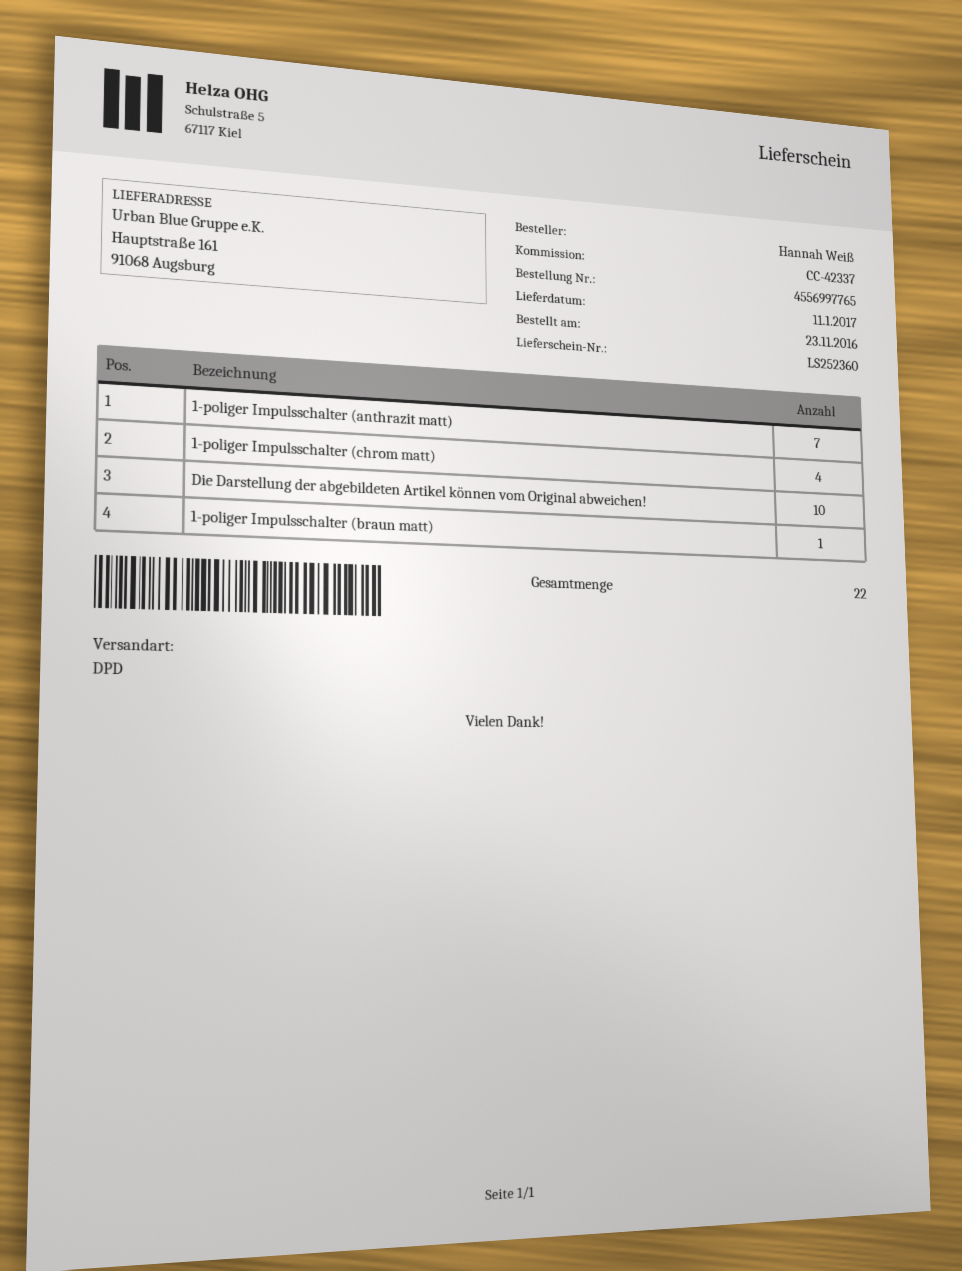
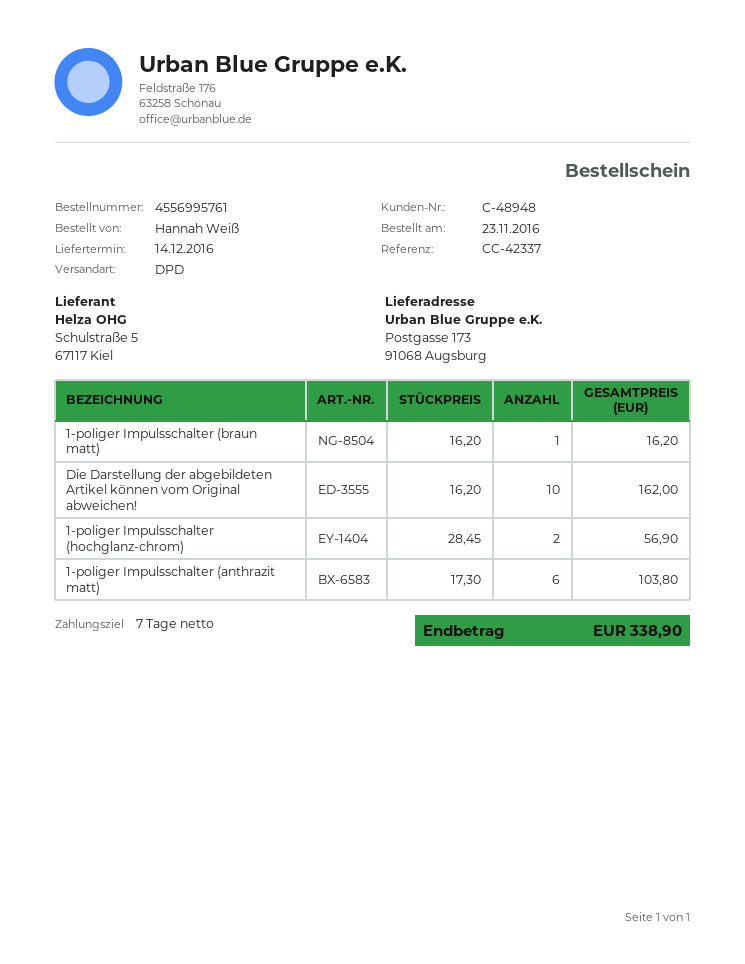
order number: 4556997765 -> 4556995761
delivery date: 2017-01-11 -> 2016-12-14
ship to: Hauptstraße 161, 91068 Augsburg -> Postgasse 173, 91068 Augsburg
1-poliger Impulsschalter (anthrazit matt): 7 -> 6
1-poliger Impulsschalter (chrom matt): 4 -> none
1-poliger Impulsschalter (hochglanz-chrom): none -> 2

